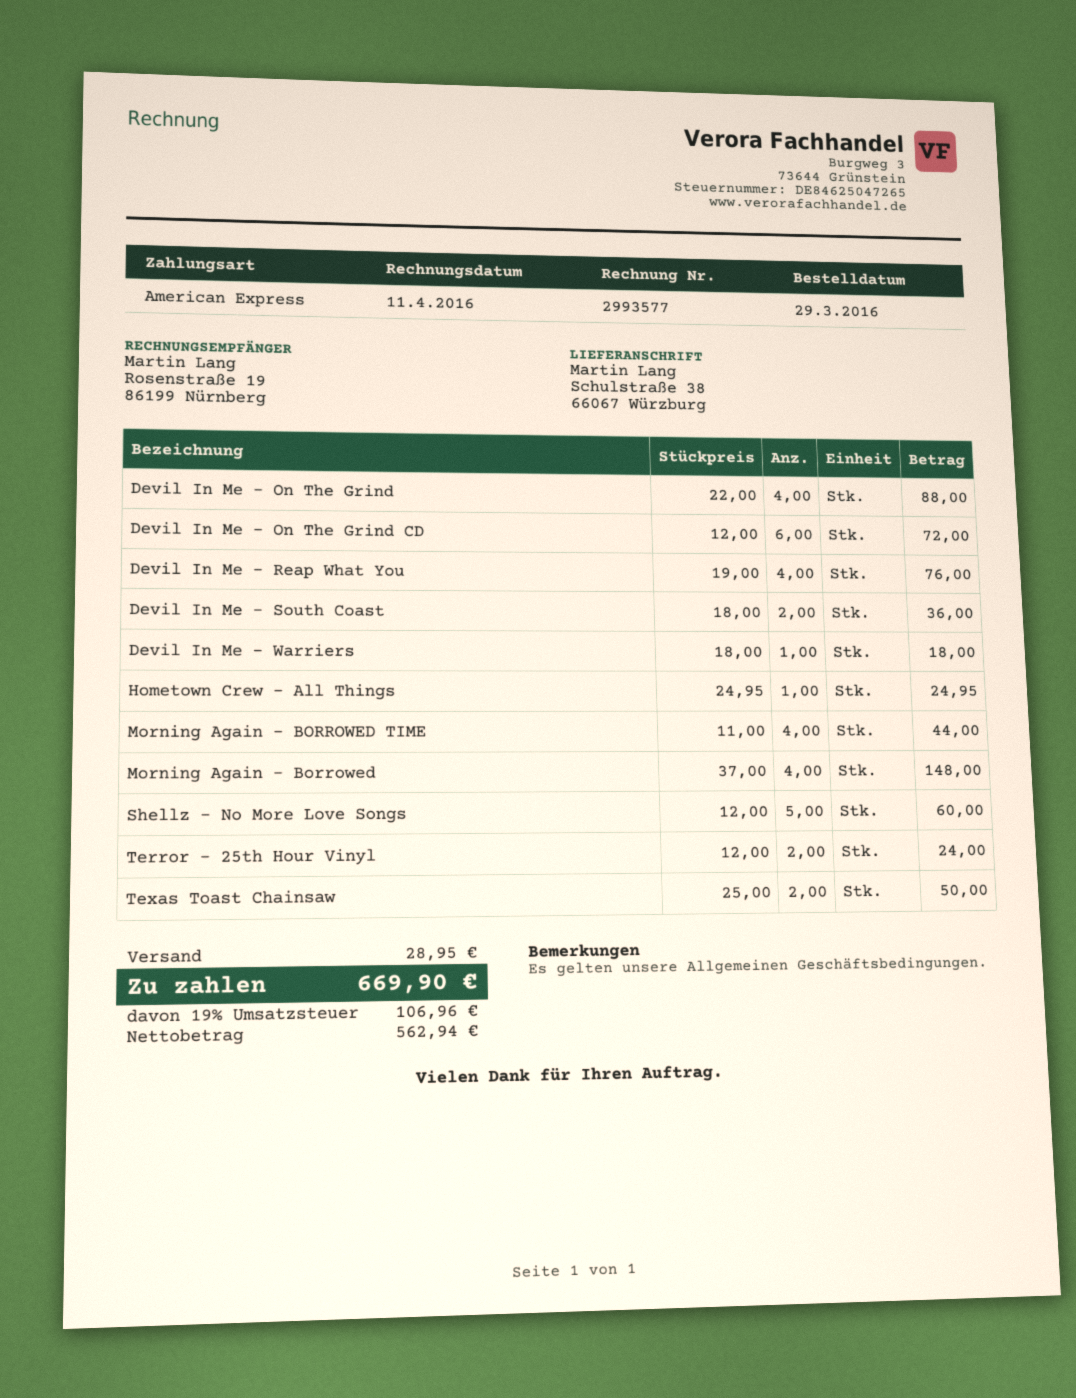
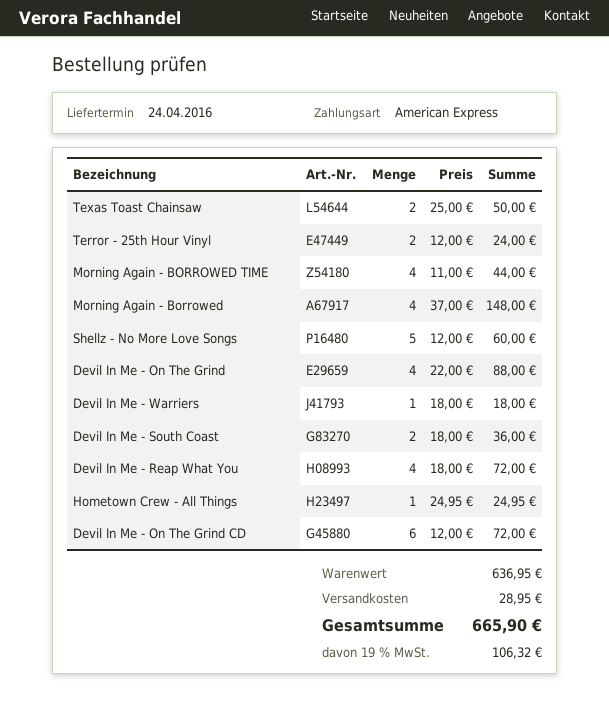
Devil In Me - Reap What You: 4 x 19.00 = 76.00 -> 4 x 18.00 = 72.00
tax: 19% = 106.96 -> 19% = 106.32
total: 669.90 -> 665.90

